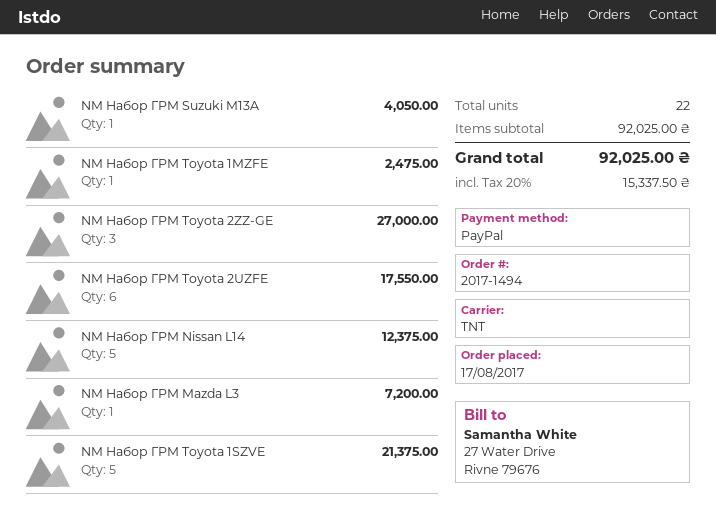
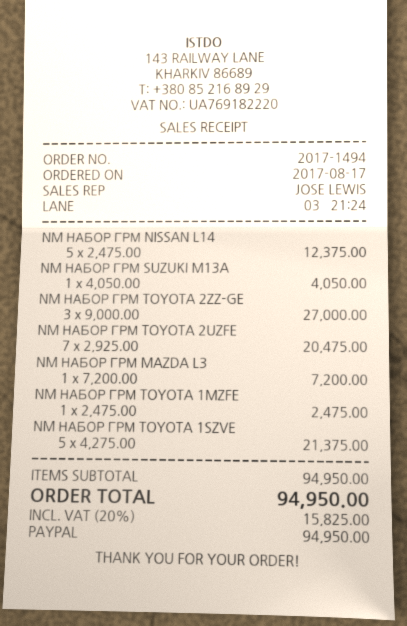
NM Набор ГРМ Toyota 2UZFE: 6 for 17550.00 -> 7 for 20475.00
subtotal: 92025.00 -> 94950.00
tax: 20% = 15337.50 -> 20% = 15825.00
total: 92025.00 -> 94950.00

